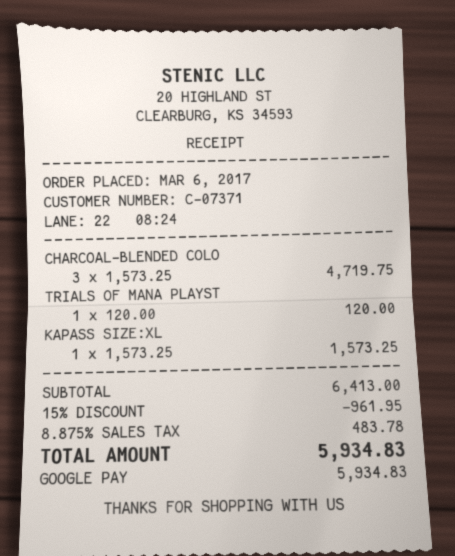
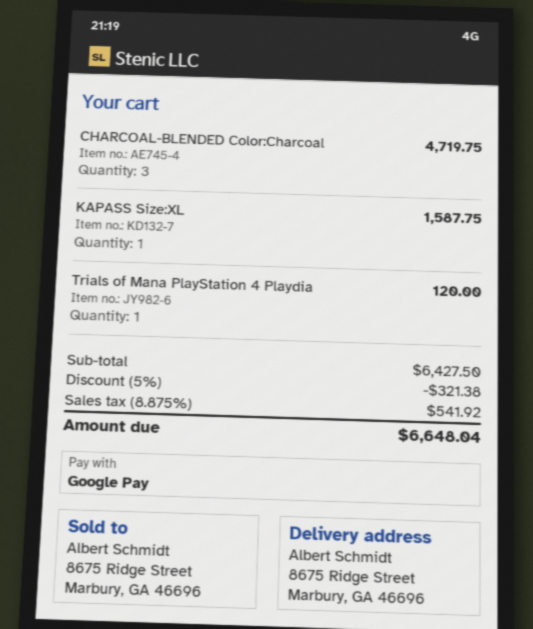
KAPASS SIZE:XL: 1 for 1573.25 -> 1 for 1587.75
subtotal: 6413.00 -> 6427.50
discount: 15% = 961.95 -> 5% = 321.38
tax: 8.875% = 483.78 -> 8.875% = 541.92
total: 5934.83 -> 6648.04

